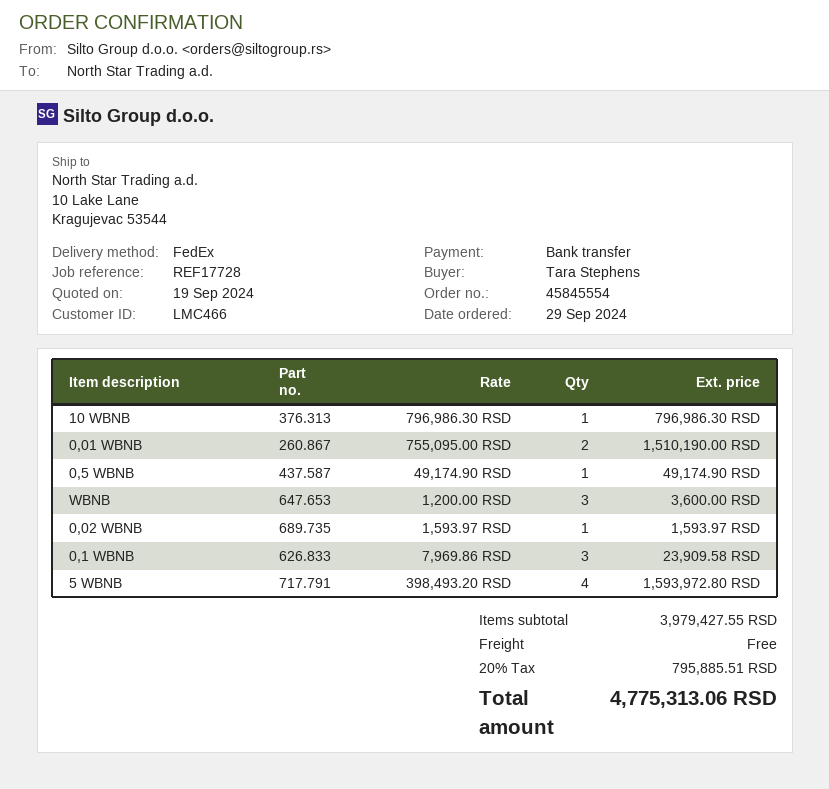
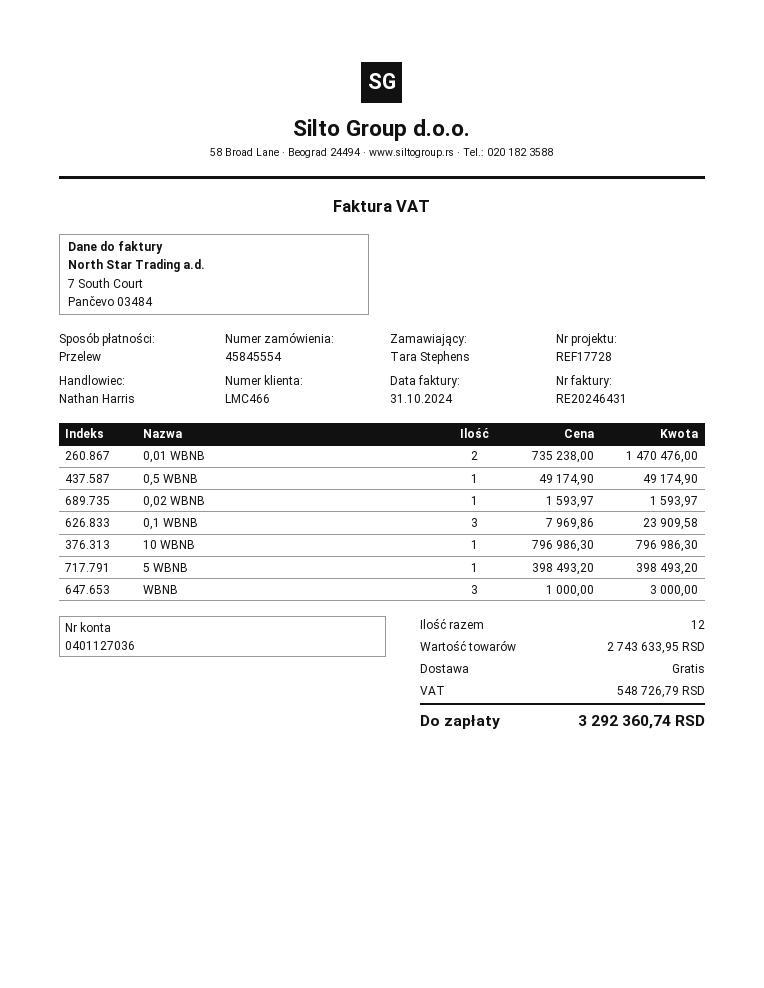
0,01 WBNB: 2 x 755095.00 = 1510190.00 -> 2 x 735238.00 = 1470476.00
WBNB: 3 x 1200.00 = 3600.00 -> 3 x 1000.00 = 3000.00
5 WBNB: 4 x 398493.20 = 1593972.80 -> 1 x 398493.20 = 398493.20
subtotal: 3979427.55 -> 2743633.95
tax: 795885.51 -> 548726.79
total: 4775313.06 -> 3292360.74

